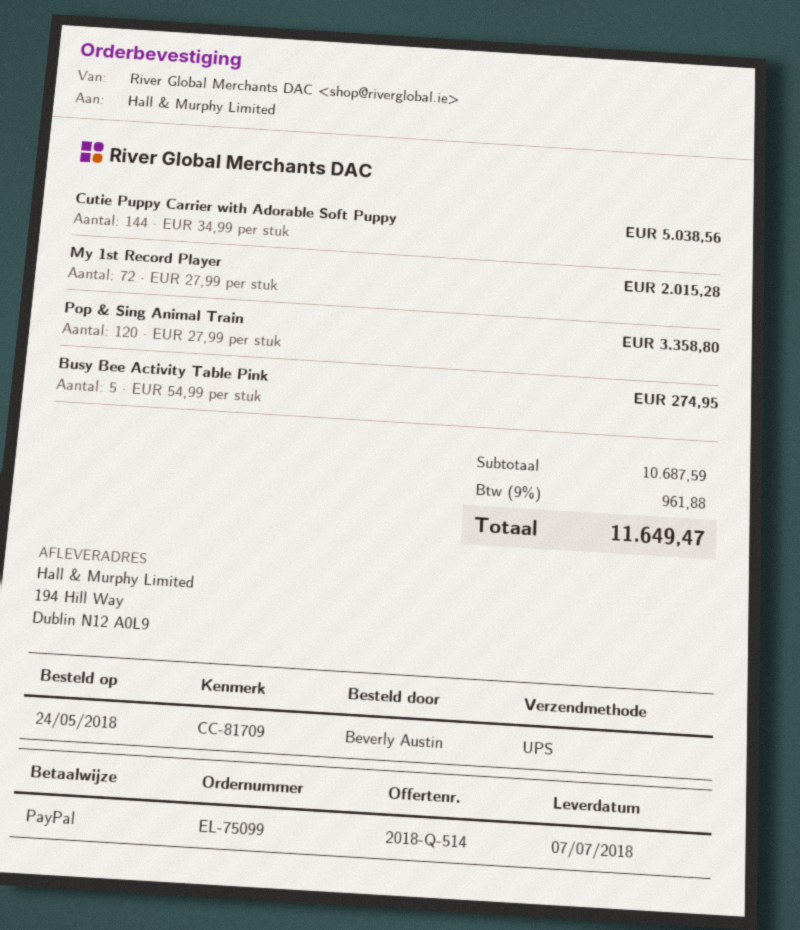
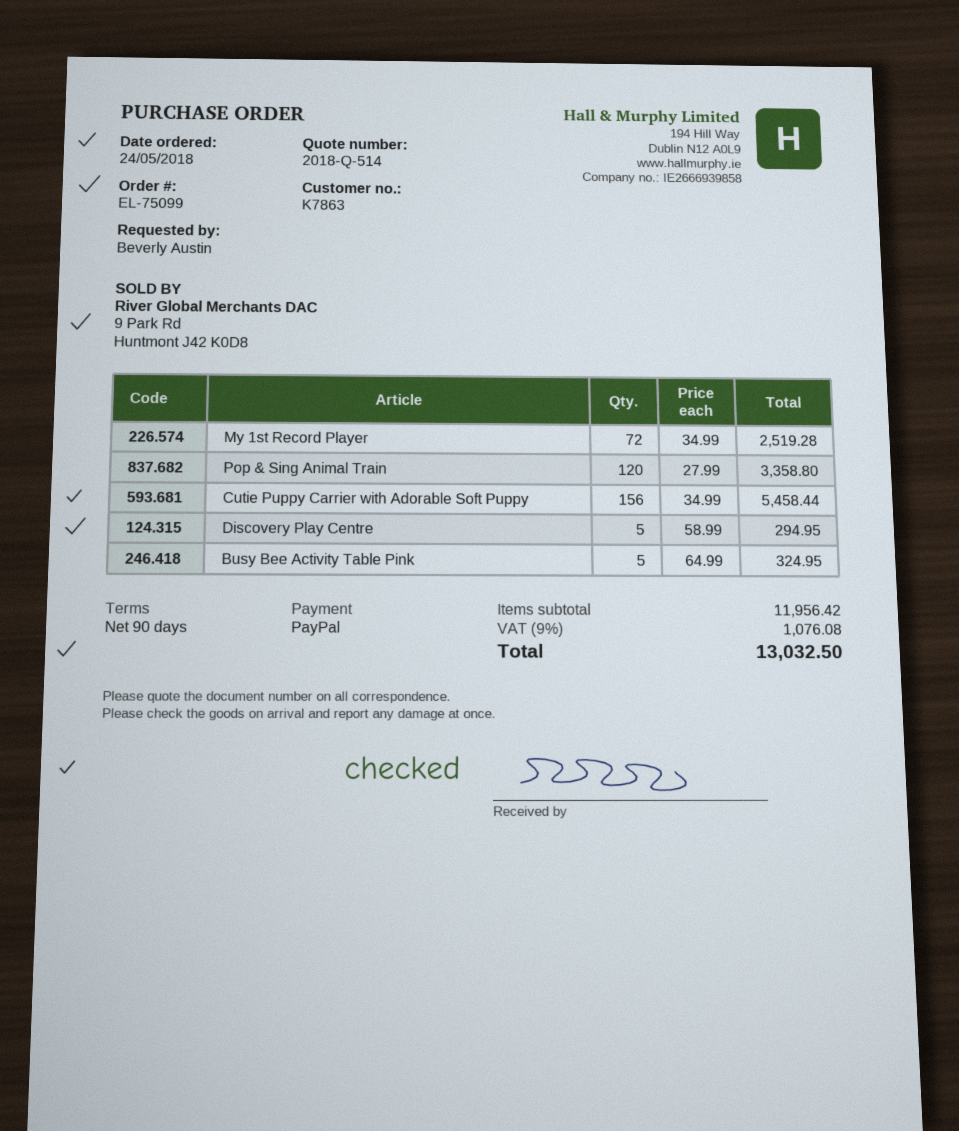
Cutie Puppy Carrier with Adorable Soft Puppy: 144 x 34.99 = 5038.56 -> 156 x 34.99 = 5458.44
My 1st Record Player: 72 x 27.99 = 2015.28 -> 72 x 34.99 = 2519.28
Busy Bee Activity Table Pink: 5 x 54.99 = 274.95 -> 5 x 64.99 = 324.95
Discovery Play Centre: none -> 5 x 58.99 = 294.95
subtotal: 10687.59 -> 11956.42
tax: 9% = 961.88 -> 9% = 1076.08
total: 11649.47 -> 13032.50

